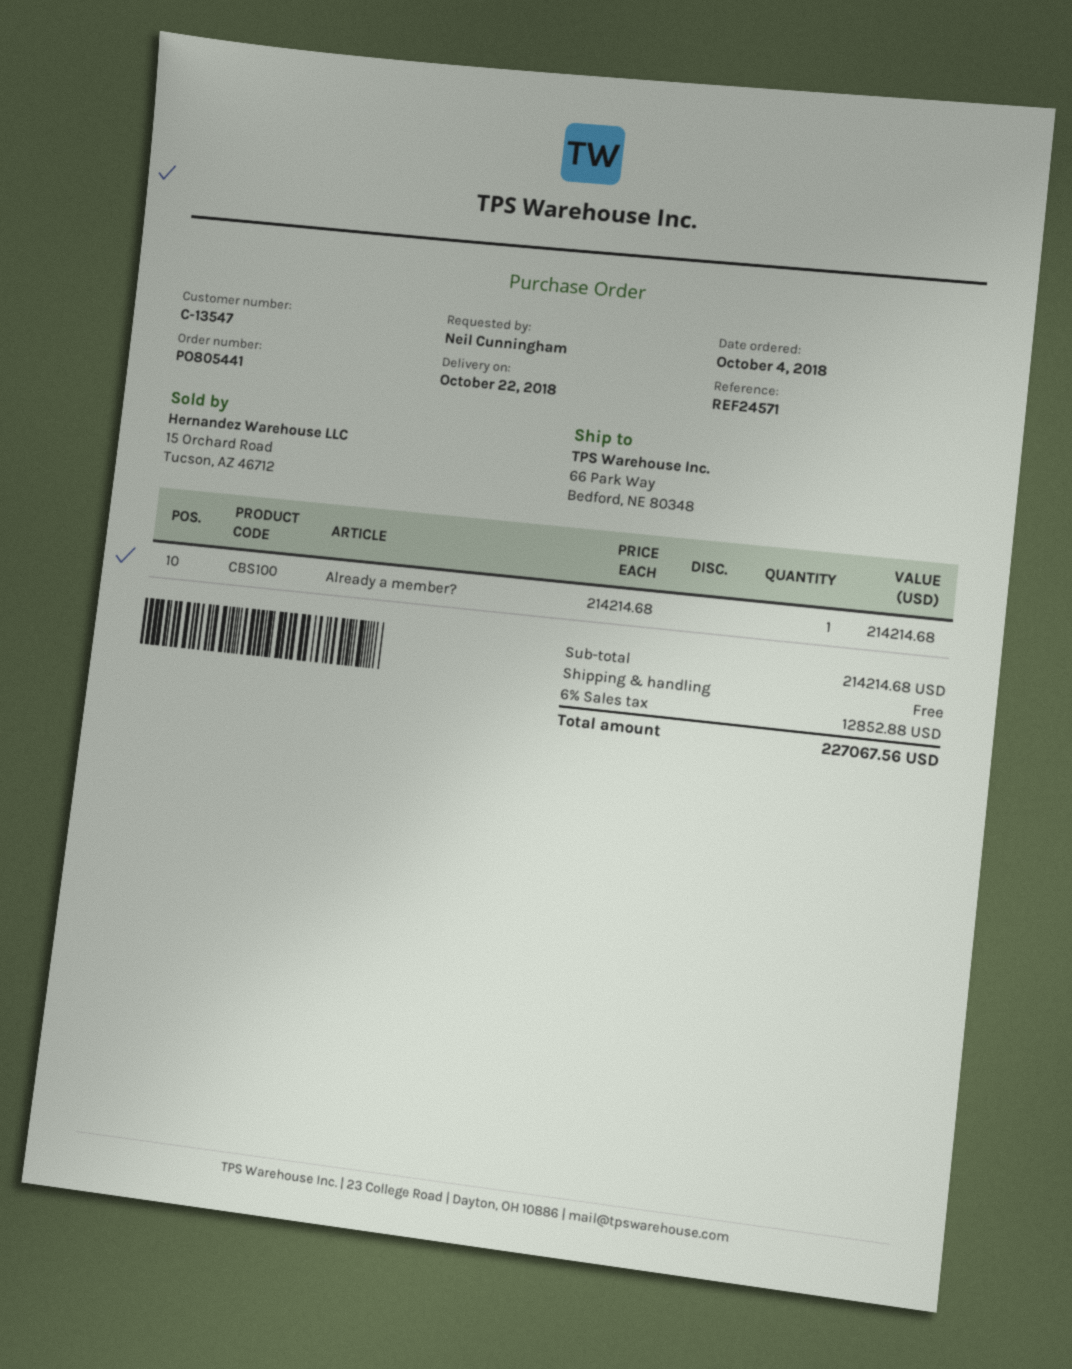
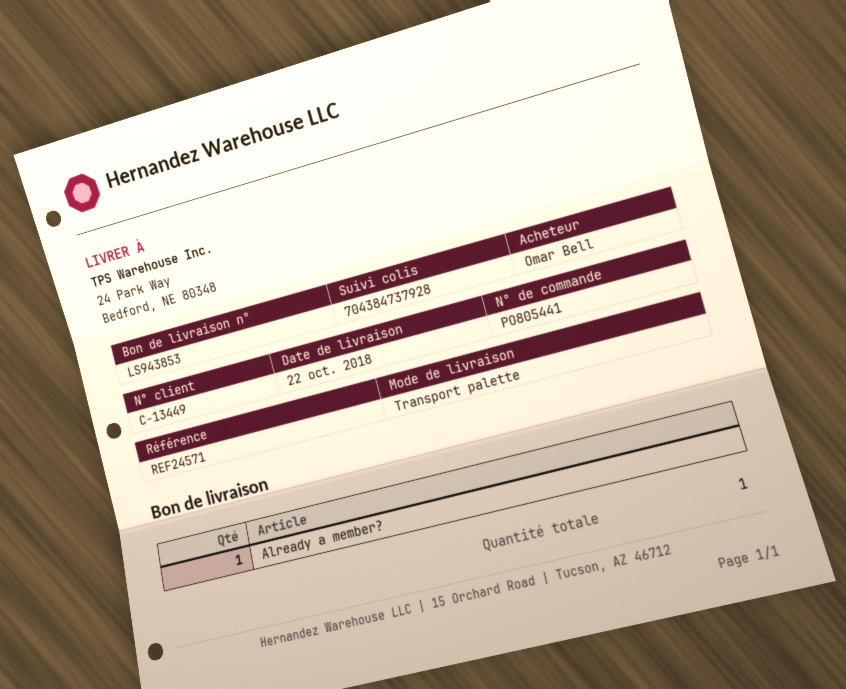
customer number: C-13547 -> C-13449
ordered by: Neil Cunningham -> Omar Bell
ship to: 66 Park Way, Bedford, NE 80348 -> 24 Park Way, Bedford, NE 80348

